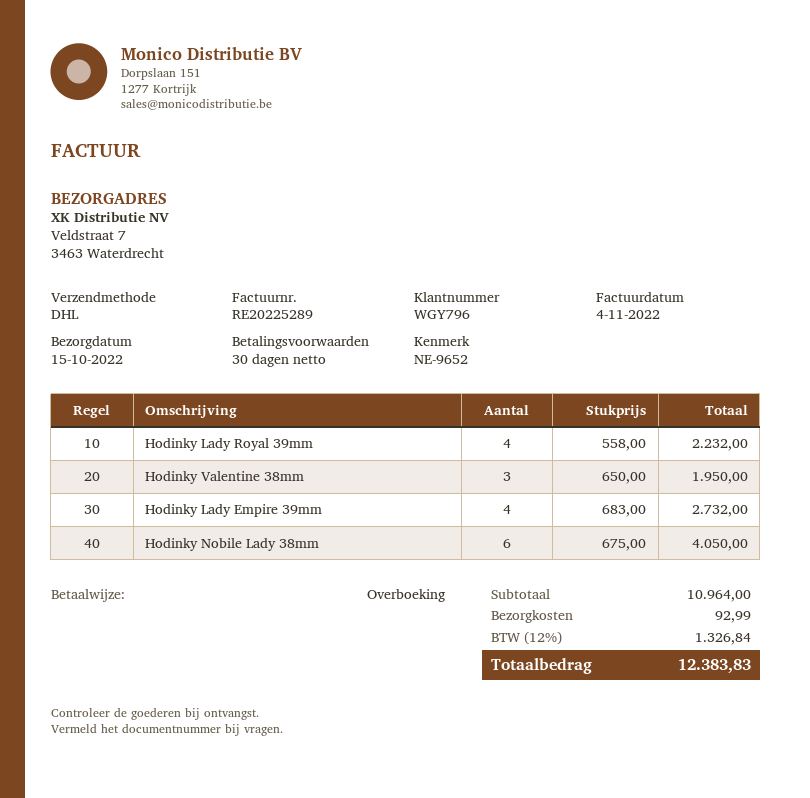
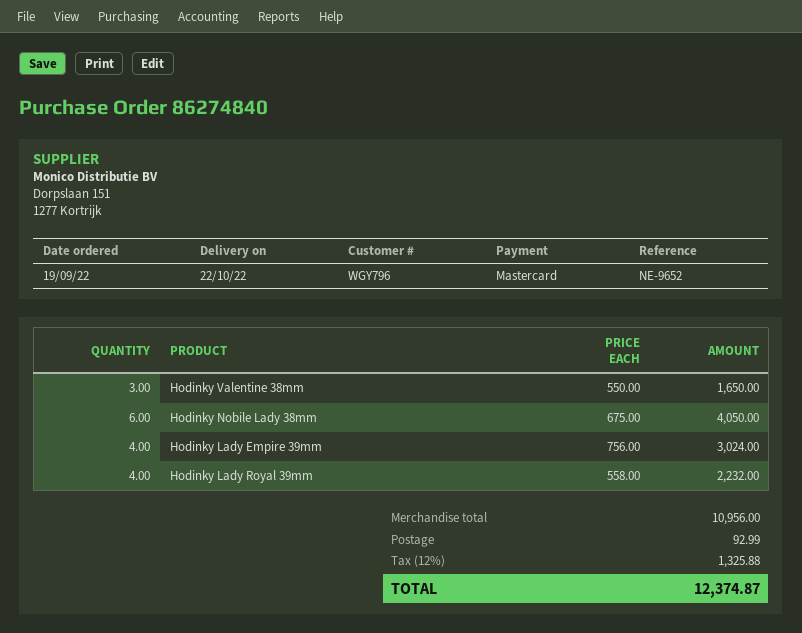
delivery date: 2022-10-15 -> 2022-10-22
payment method: bank transfer -> Mastercard
Hodinky Valentine 38mm: 3 x 650.00 = 1950.00 -> 3 x 550.00 = 1650.00
Hodinky Lady Empire 39mm: 4 x 683.00 = 2732.00 -> 4 x 756.00 = 3024.00
subtotal: 10964.00 -> 10956.00
tax: 12% = 1326.84 -> 12% = 1325.88
total: 12383.83 -> 12374.87

